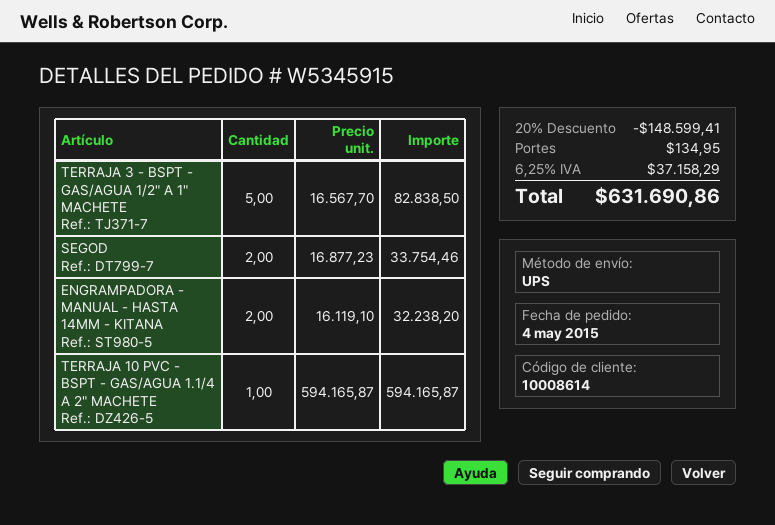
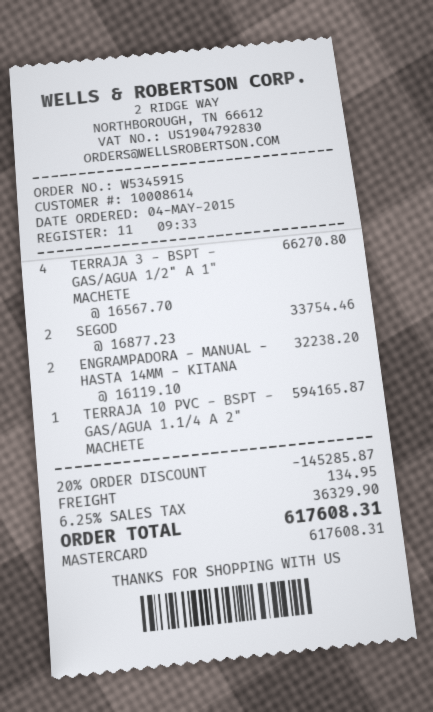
TERRAJA 3 - BSPT - GAS/AGUA 1/2" A 1" MACHETE: 5 x 16567.70 = 82838.50 -> 4 x 16567.70 = 66270.80
discount: 20% = 148599.41 -> 20% = 145285.87
tax: 6.25% = 37158.29 -> 6.25% = 36329.90
total: 631690.86 -> 617608.31

